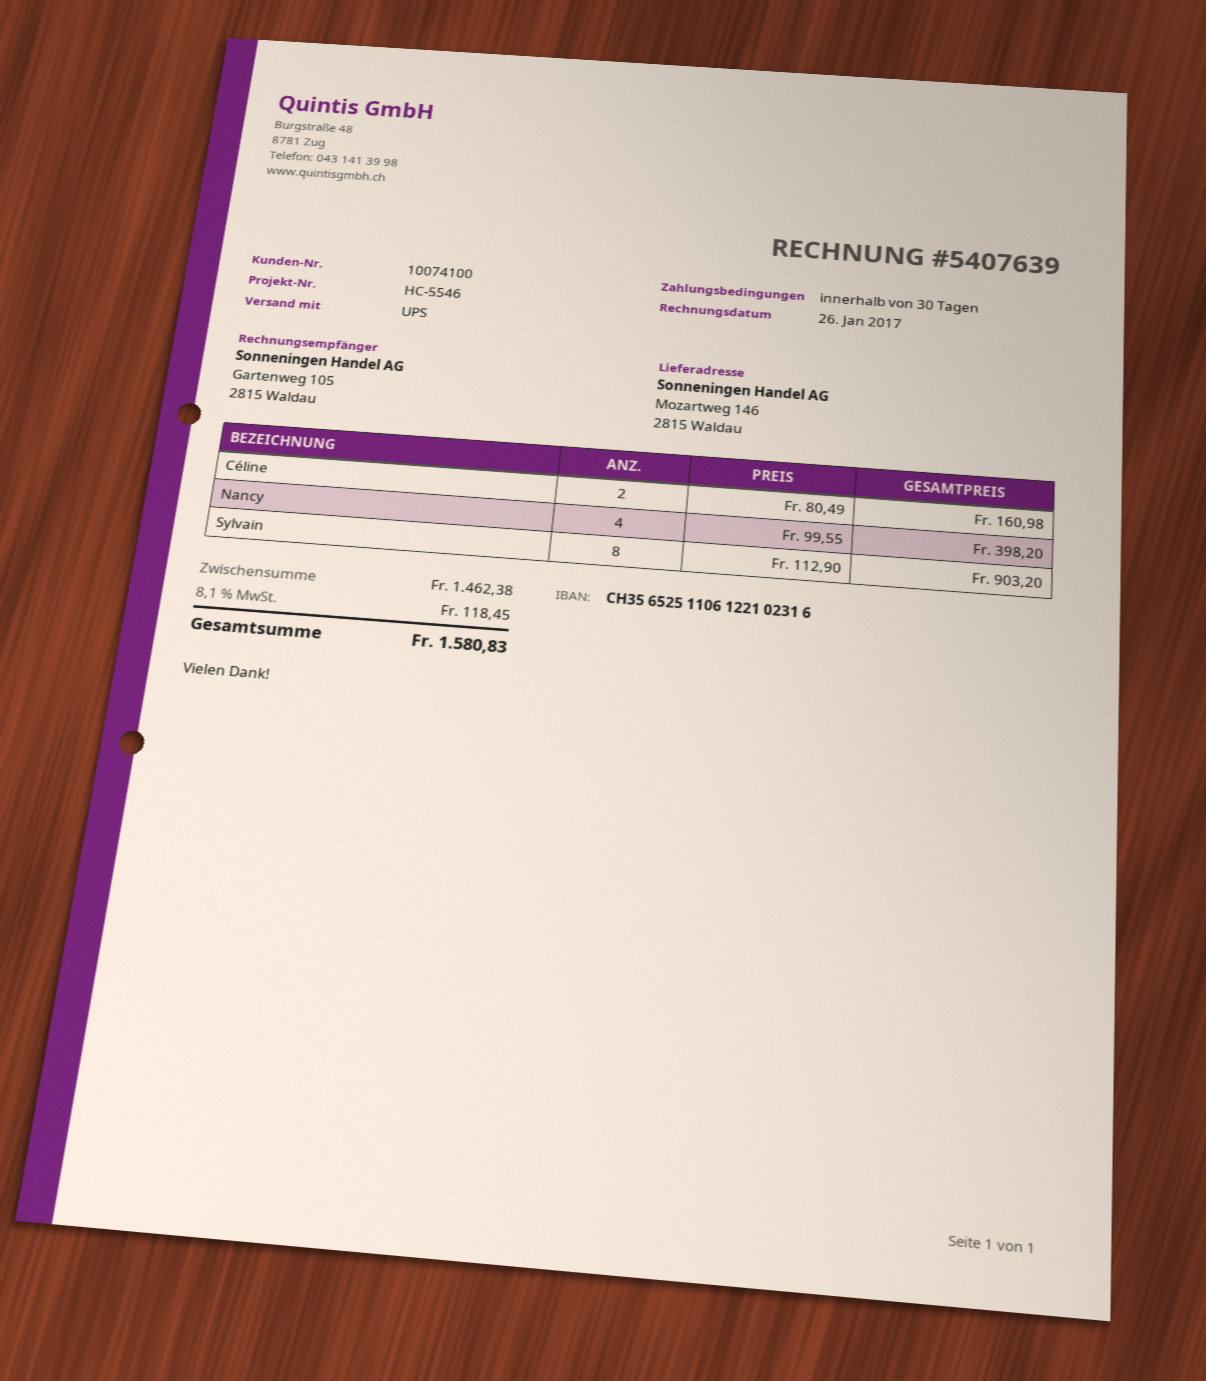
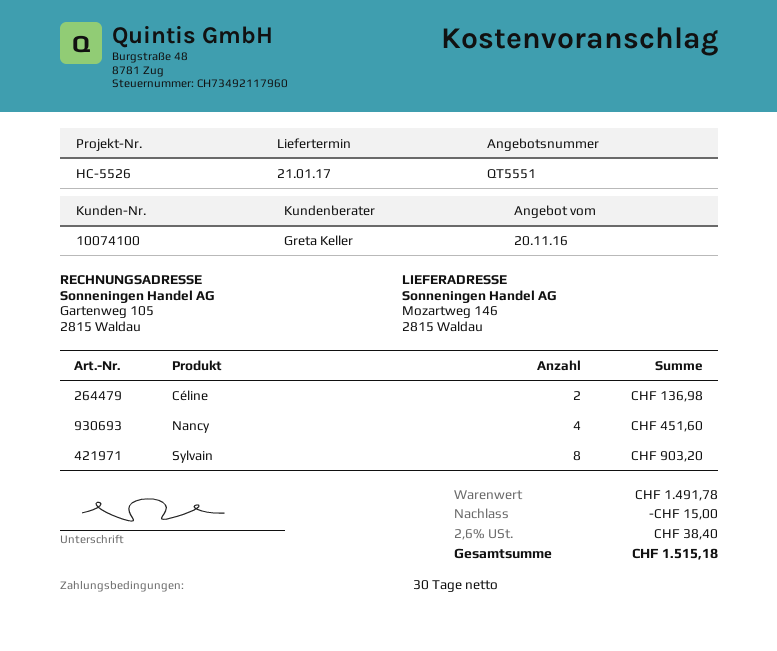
reference: HC-5546 -> HC-5526
Céline: 2 for 160.98 -> 2 for 136.98
Nancy: 4 for 398.20 -> 4 for 451.60
subtotal: 1462.38 -> 1491.78
discount: none -> 15.00
tax: 8.1% = 118.45 -> 2.6% = 38.40
total: 1580.83 -> 1515.18

